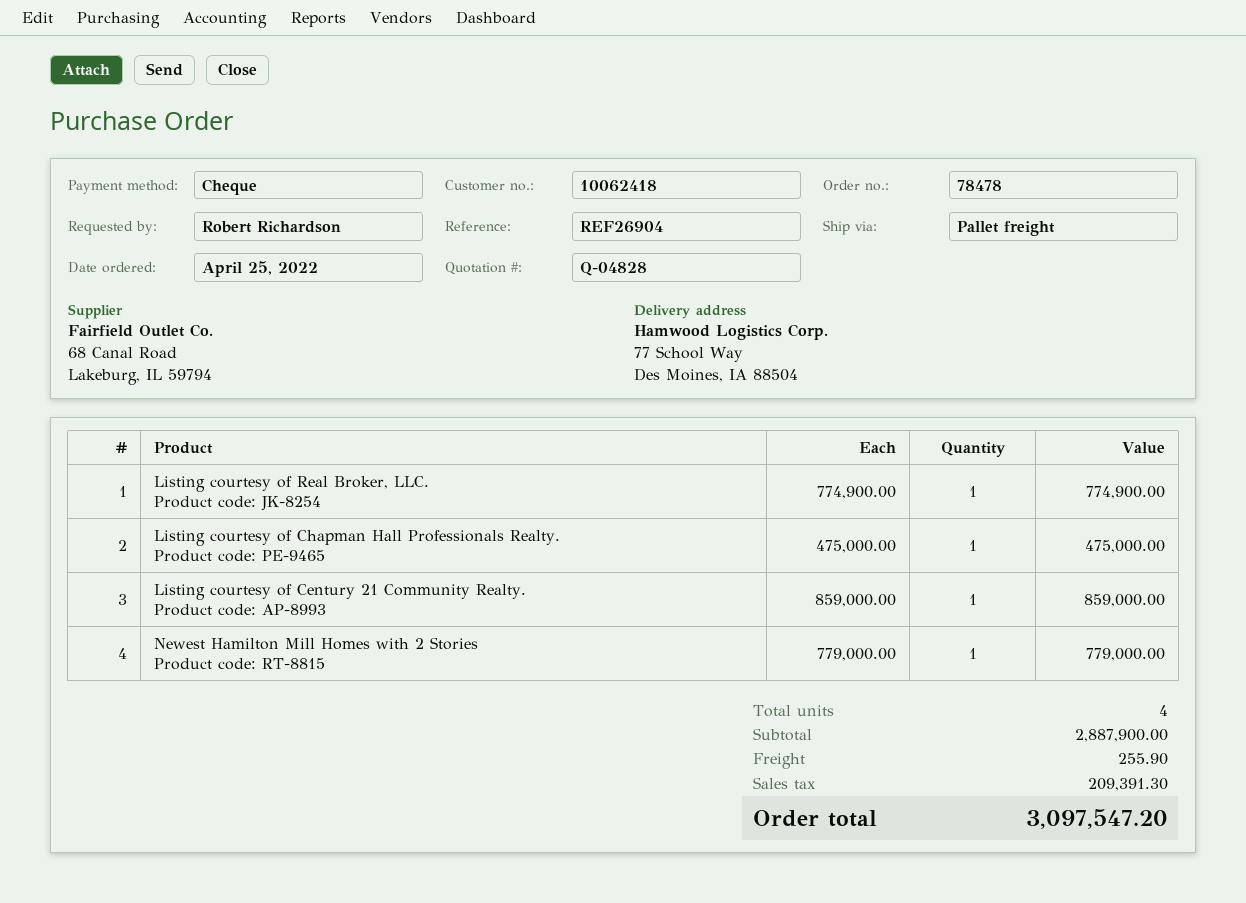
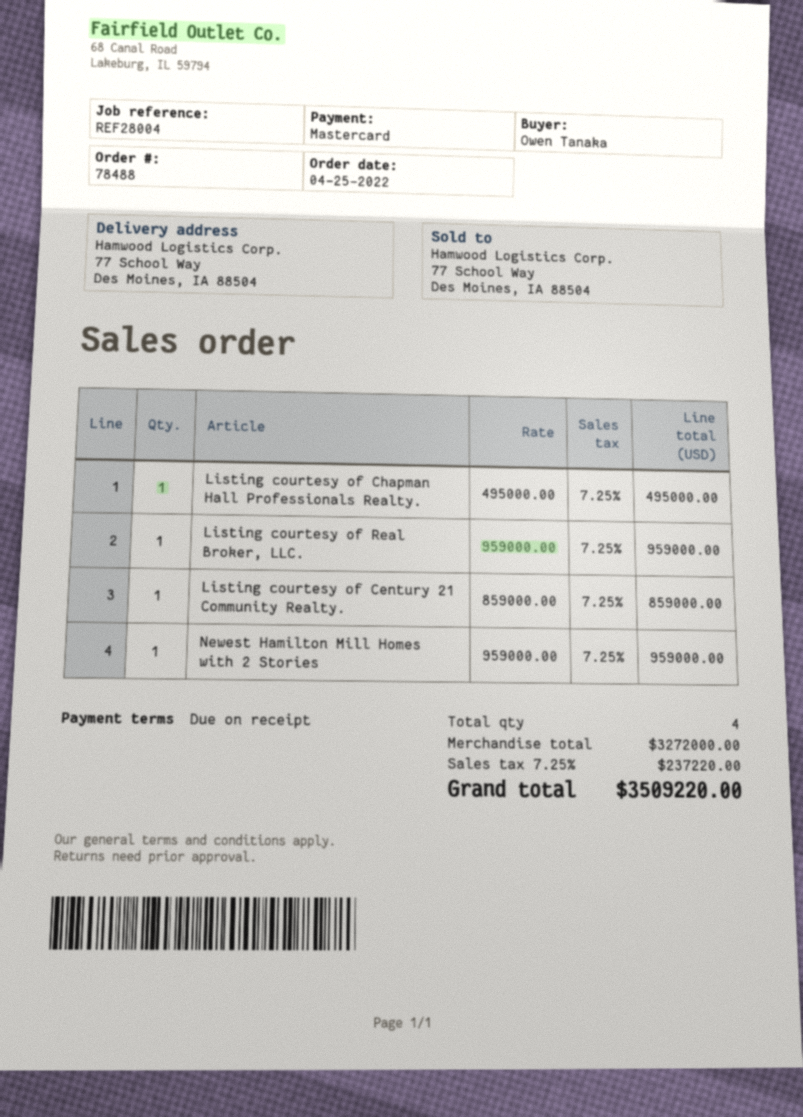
order number: 78478 -> 78488
reference: REF26904 -> REF28004
ordered by: Robert Richardson -> Owen Tanaka
payment method: cheque -> Mastercard
Listing courtesy of Real Broker, LLC.: 1 x 774900.00 = 774900.00 -> 1 x 959000.00 = 959000.00
Listing courtesy of Chapman Hall Professionals Realty.: 1 x 475000.00 = 475000.00 -> 1 x 495000.00 = 495000.00
Newest Hamilton Mill Homes with 2 Stories: 1 x 779000.00 = 779000.00 -> 1 x 959000.00 = 959000.00
subtotal: 2887900.00 -> 3272000.00
shipping: 255.90 -> none
tax: 209391.30 -> 237220.00
total: 3097547.20 -> 3509220.00

